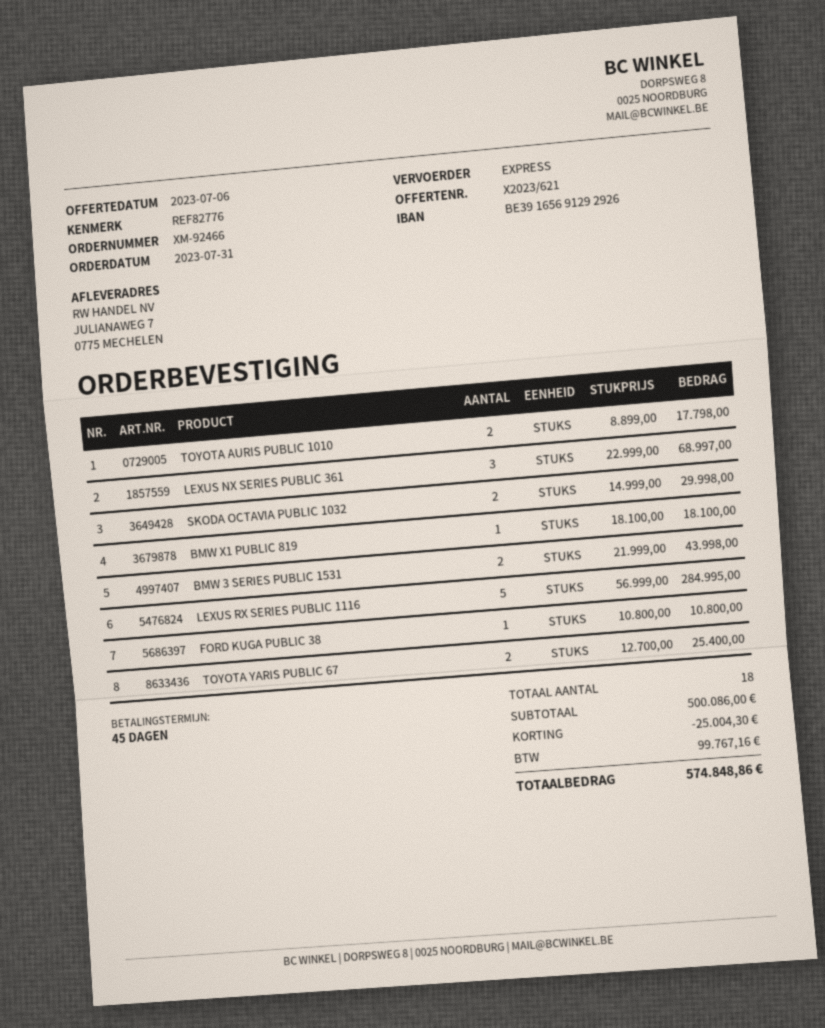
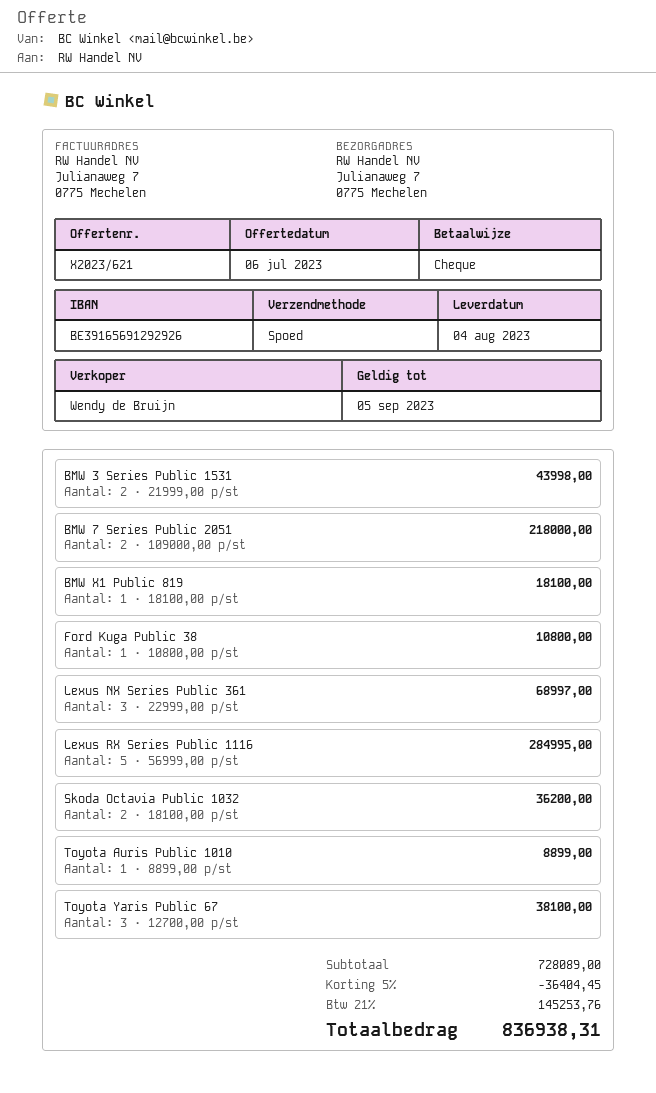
TOYOTA AURIS PUBLIC 1010: 2 x 8899.00 = 17798.00 -> 1 x 8899.00 = 8899.00
SKODA OCTAVIA PUBLIC 1032: 2 x 14999.00 = 29998.00 -> 2 x 18100.00 = 36200.00
TOYOTA YARIS PUBLIC 67: 2 x 12700.00 = 25400.00 -> 3 x 12700.00 = 38100.00
BMW 7 Series Public 2051: none -> 2 x 109000.00 = 218000.00
subtotal: 500086.00 -> 728089.00
discount: 25004.30 -> 36404.45
tax: 99767.16 -> 145253.76
total: 574848.86 -> 836938.31

